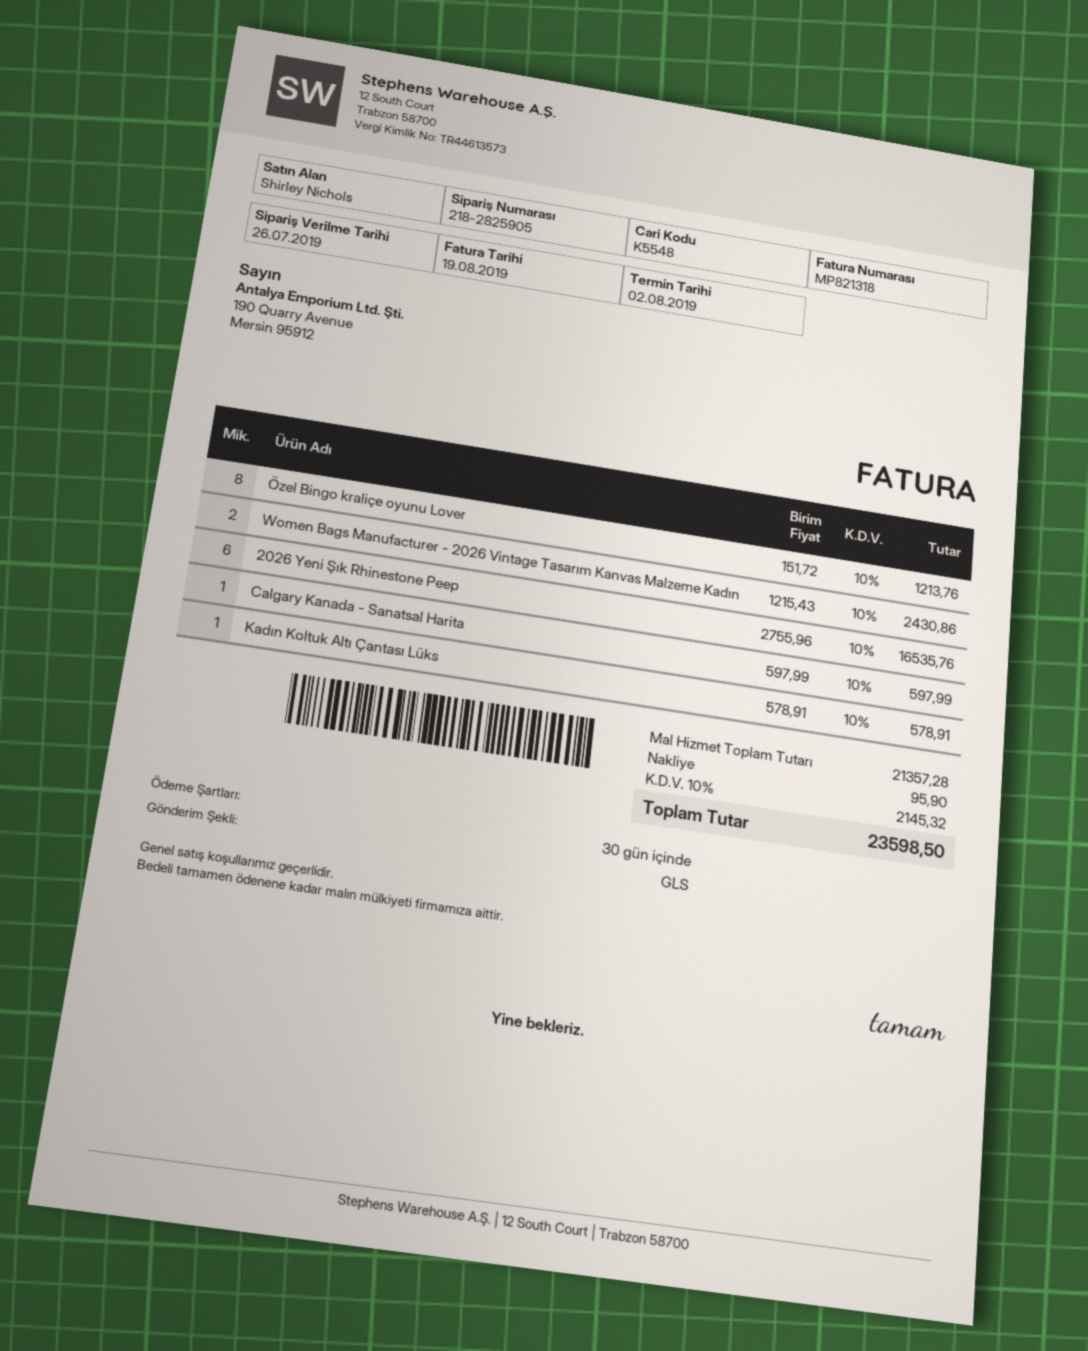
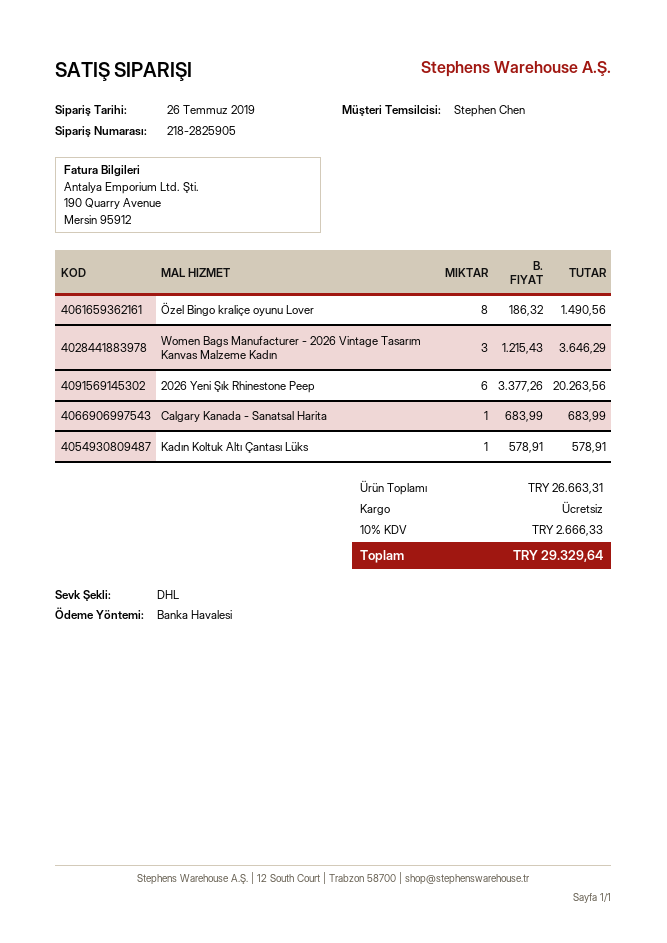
shipping method: GLS -> DHL
Özel Bingo kraliçe oyunu Lover: 8 x 151.72 = 1213.76 -> 8 x 186.32 = 1490.56
Women Bags Manufacturer - 2026 Vintage Tasarım Kanvas Malzeme Kadın: 2 x 1215.43 = 2430.86 -> 3 x 1215.43 = 3646.29
2026 Yeni Şık Rhinestone Peep: 6 x 2755.96 = 16535.76 -> 6 x 3377.26 = 20263.56
Calgary Kanada - Sanatsal Harita: 1 x 597.99 = 597.99 -> 1 x 683.99 = 683.99
subtotal: 21357.28 -> 26663.31
shipping: 95.90 -> 0.00
tax: 10% = 2145.32 -> 10% = 2666.33
total: 23598.50 -> 29329.64

